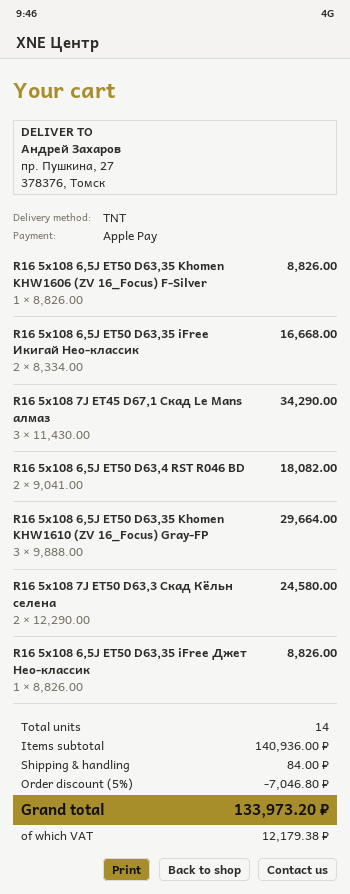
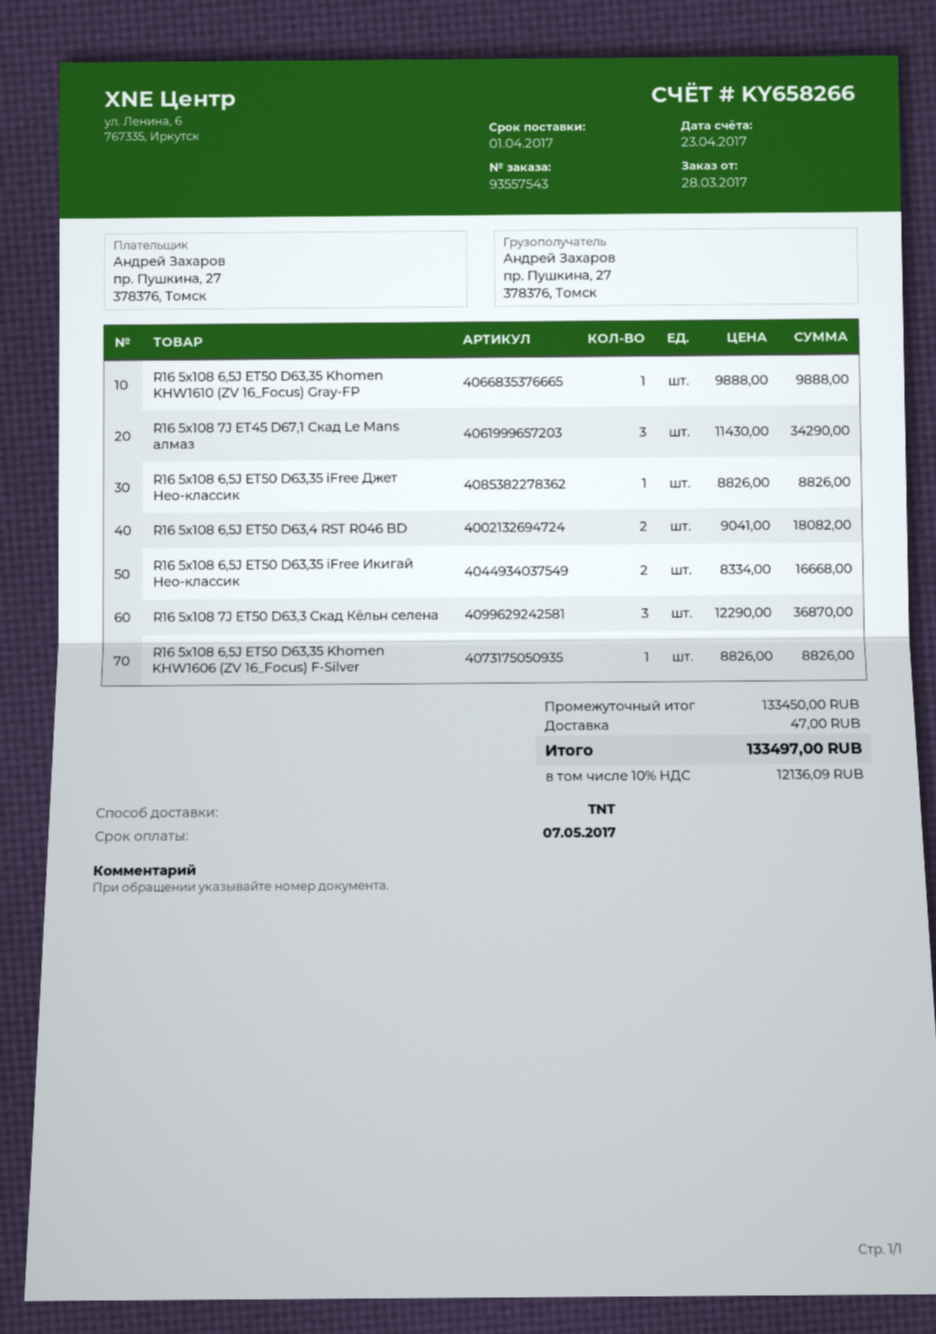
R16 5x108 6,5J ET50 D63,35 Khomen KHW1610 (ZV 16_Focus) Gray-FP: 3 x 9888.00 = 29664.00 -> 1 x 9888.00 = 9888.00
R16 5x108 7J ET50 D63,3 Скад Кёльн селена: 2 x 12290.00 = 24580.00 -> 3 x 12290.00 = 36870.00
subtotal: 140936.00 -> 133450.00
discount: 5% = 7046.80 -> none
shipping: 84.00 -> 47.00
tax: 12179.38 -> 12136.09
total: 133973.20 -> 133497.00

